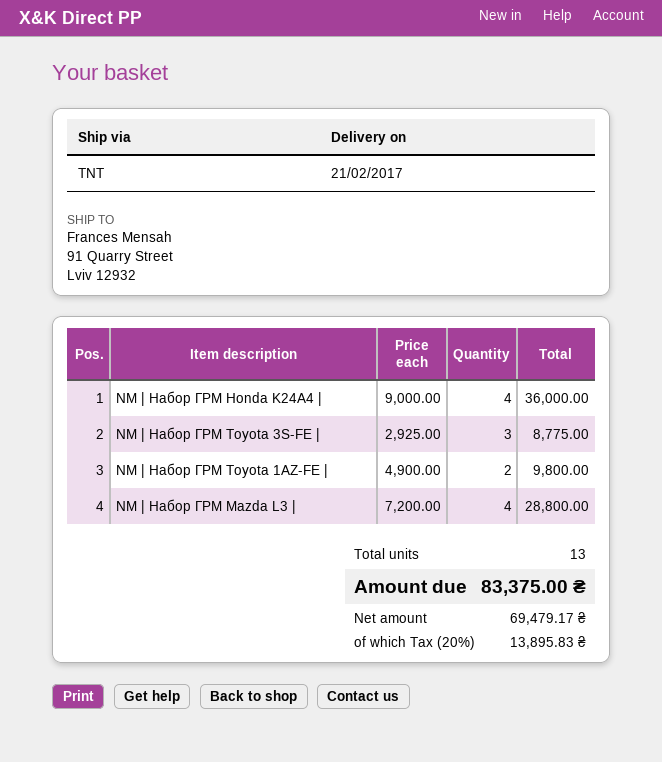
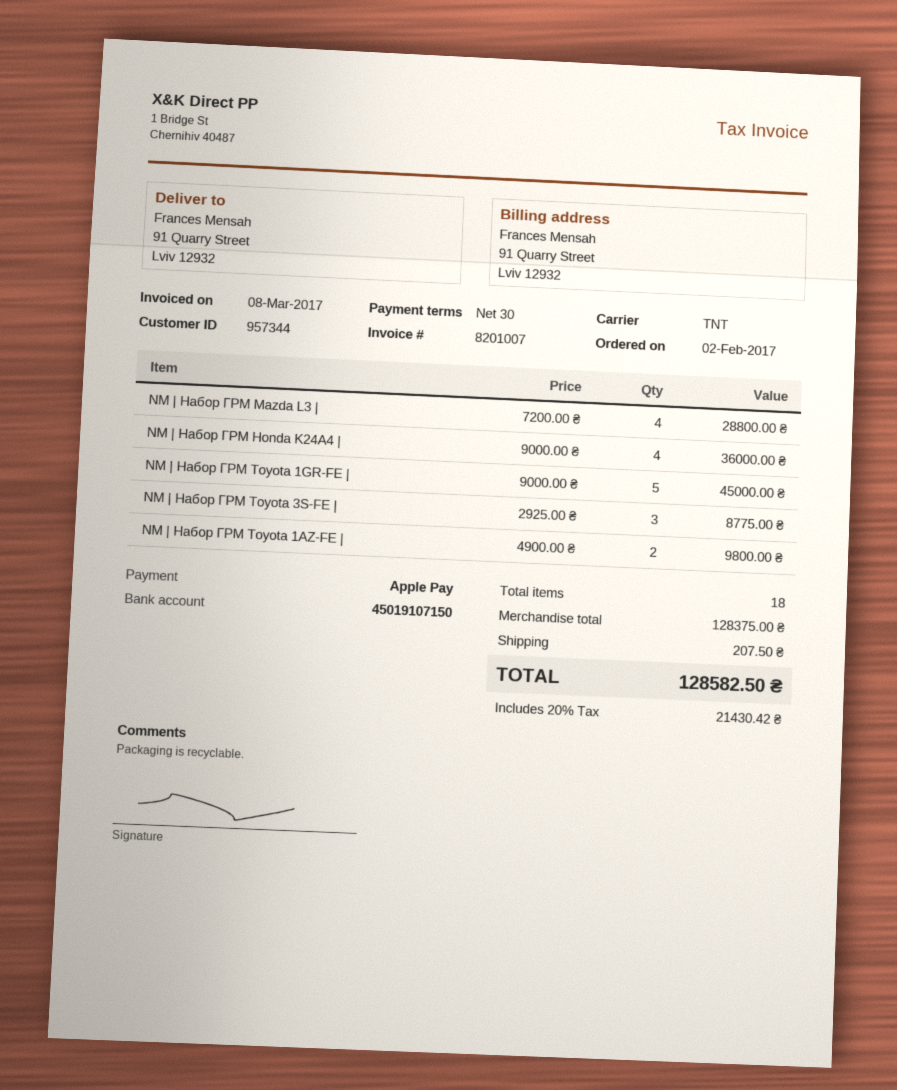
NM | Набор ГРМ Toyota 1GR-FE |: none -> 5 x 9000.00 = 45000.00
total quantity: 13 -> 18
shipping: none -> 207.50
tax: 20% = 13895.83 -> 20% = 21430.42
total: 83375.00 -> 128582.50

